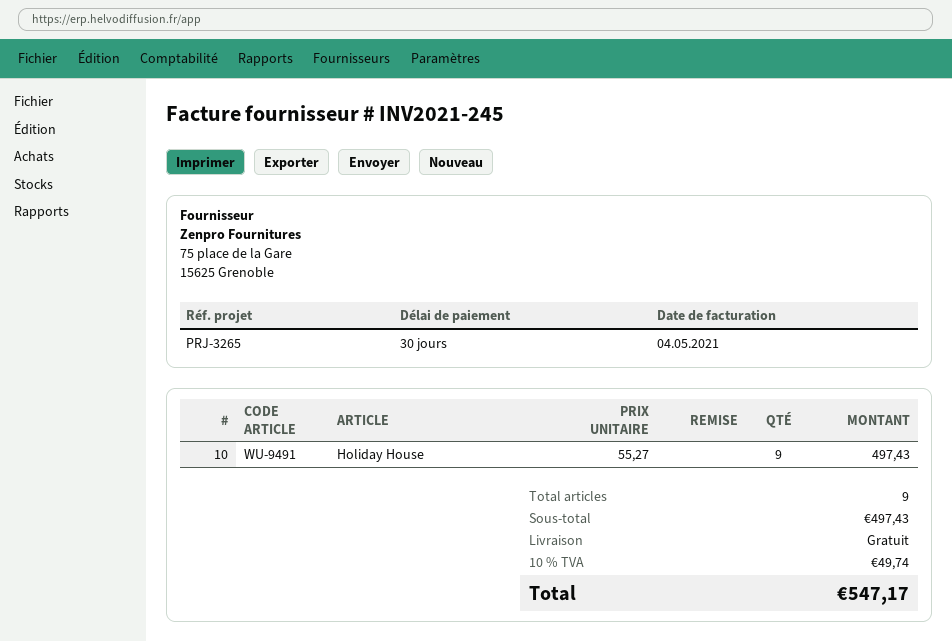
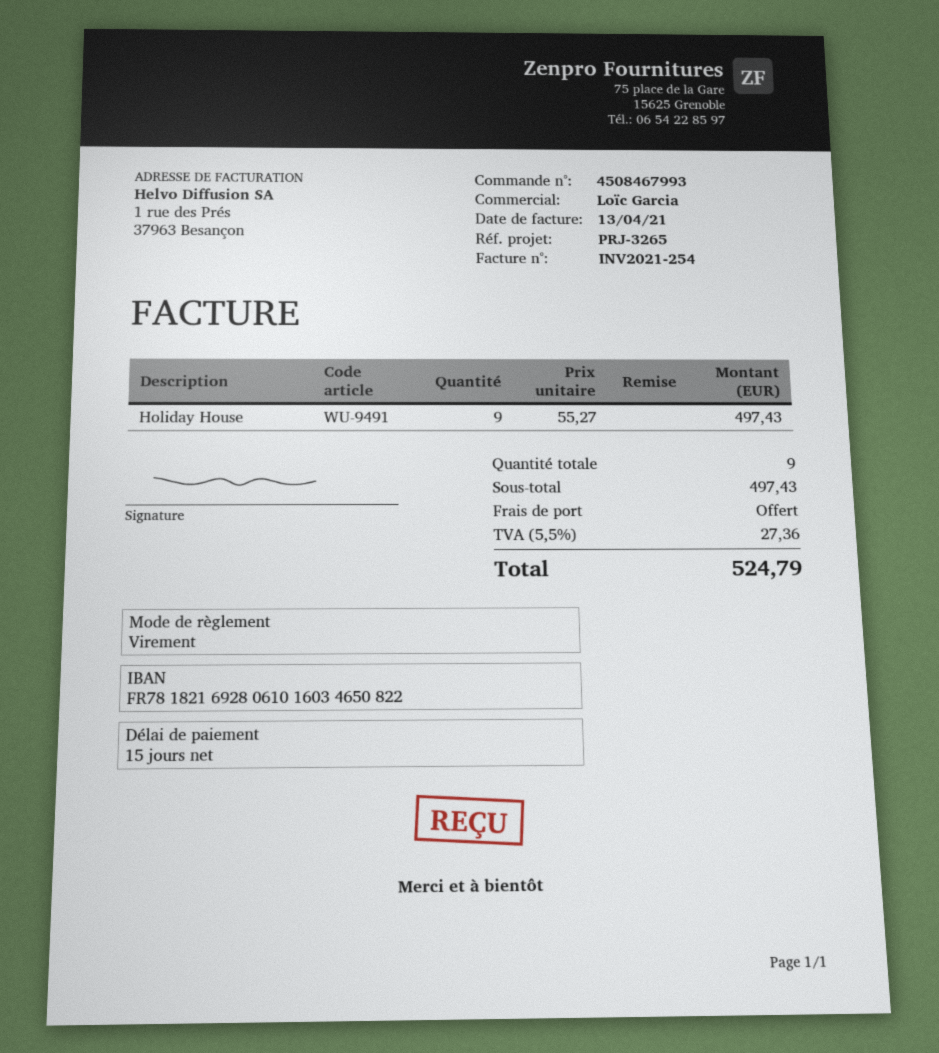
invoice number: INV2021-245 -> INV2021-254
invoice date: 2021-05-04 -> 2021-04-13
payment terms: 30 days -> 15 days
tax: 10% = 49.74 -> 5.5% = 27.36
total: 547.17 -> 524.79

